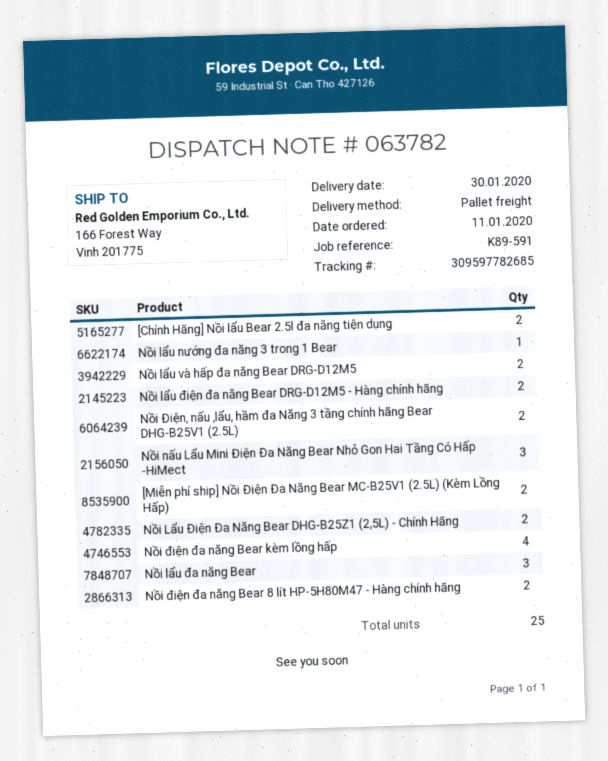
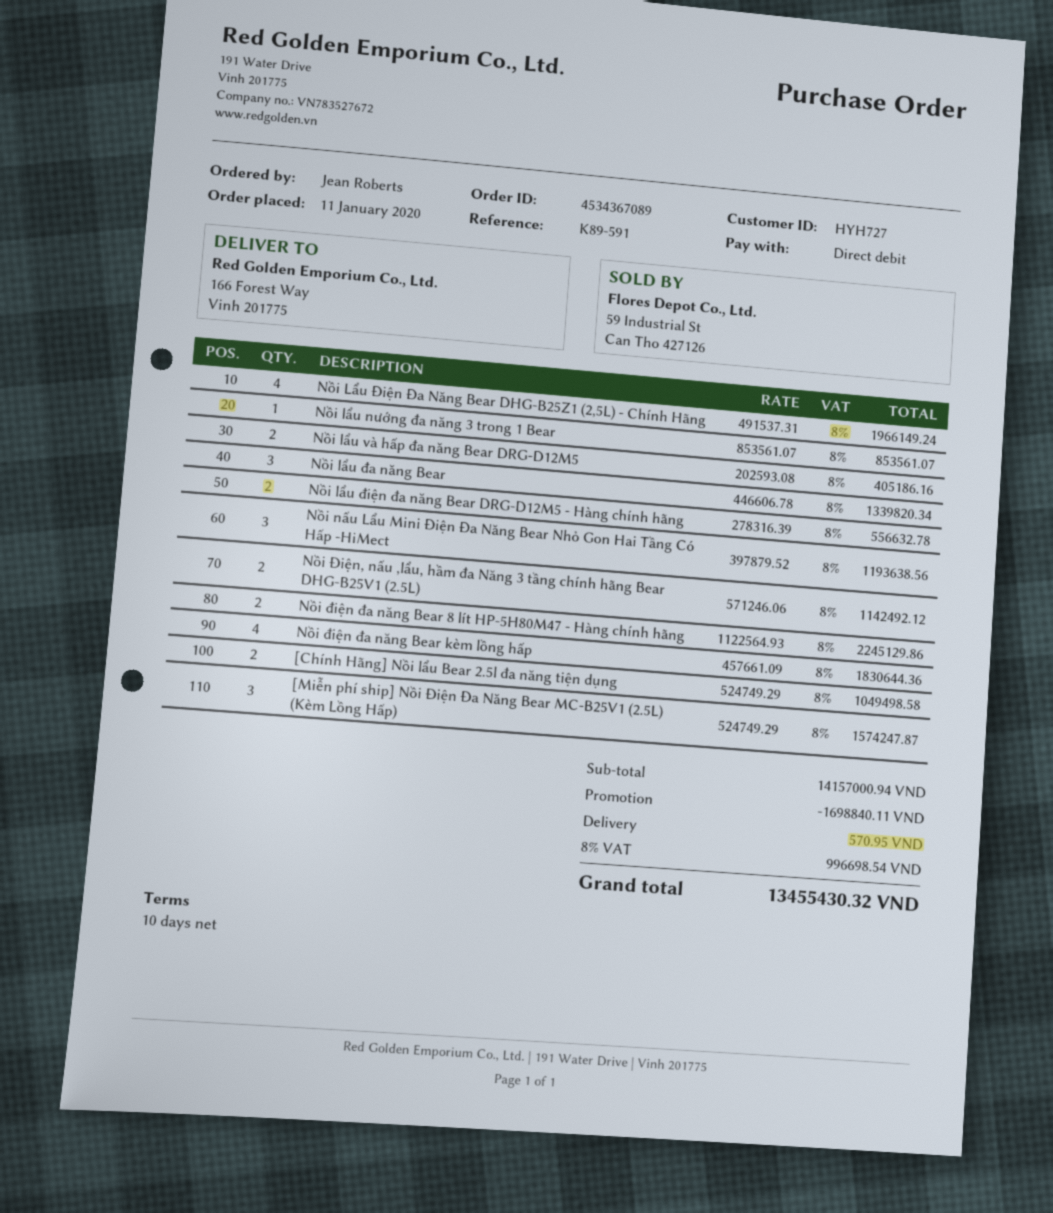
[Miễn phí ship] Nồi Điện Đa Năng Bear MC-B25V1 (2.5L) (Kèm Lồng Hấp): 2 -> 3
Nồi Lẩu Điện Đa Năng Bear DHG-B25Z1 (2,5L) - Chính Hãng: 2 -> 4

